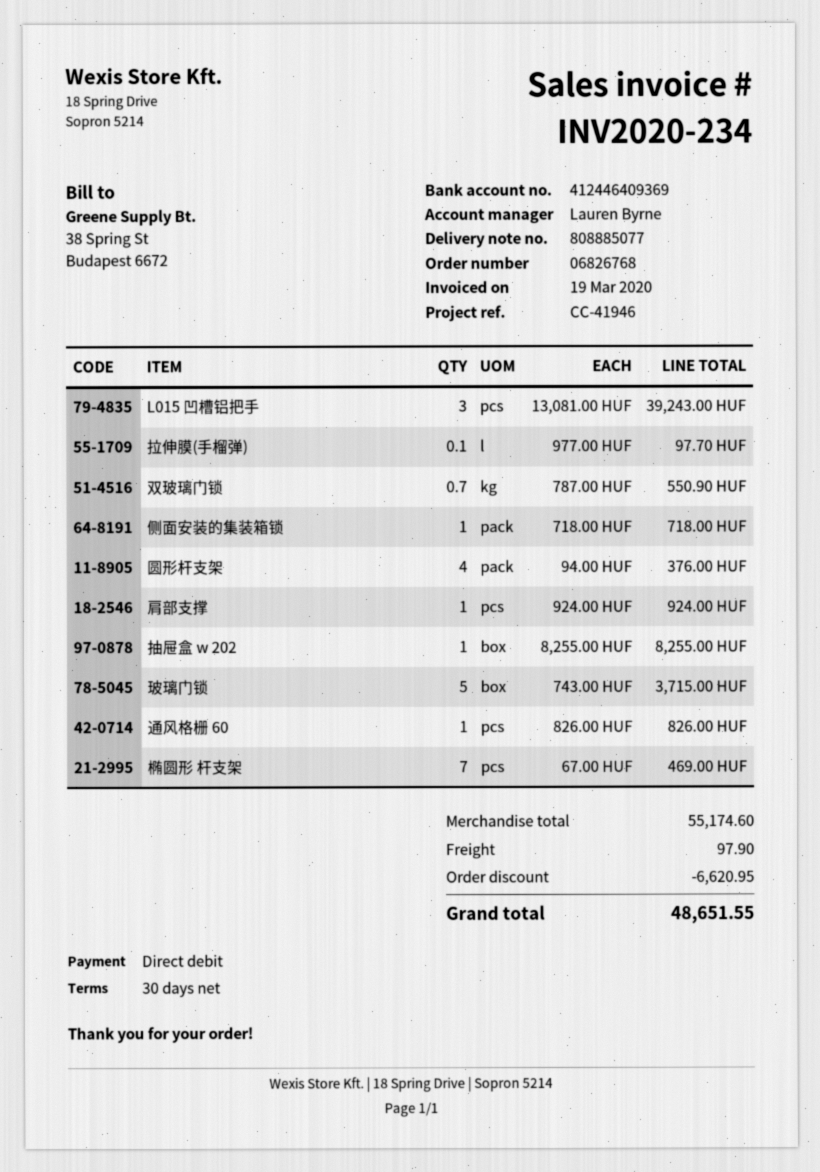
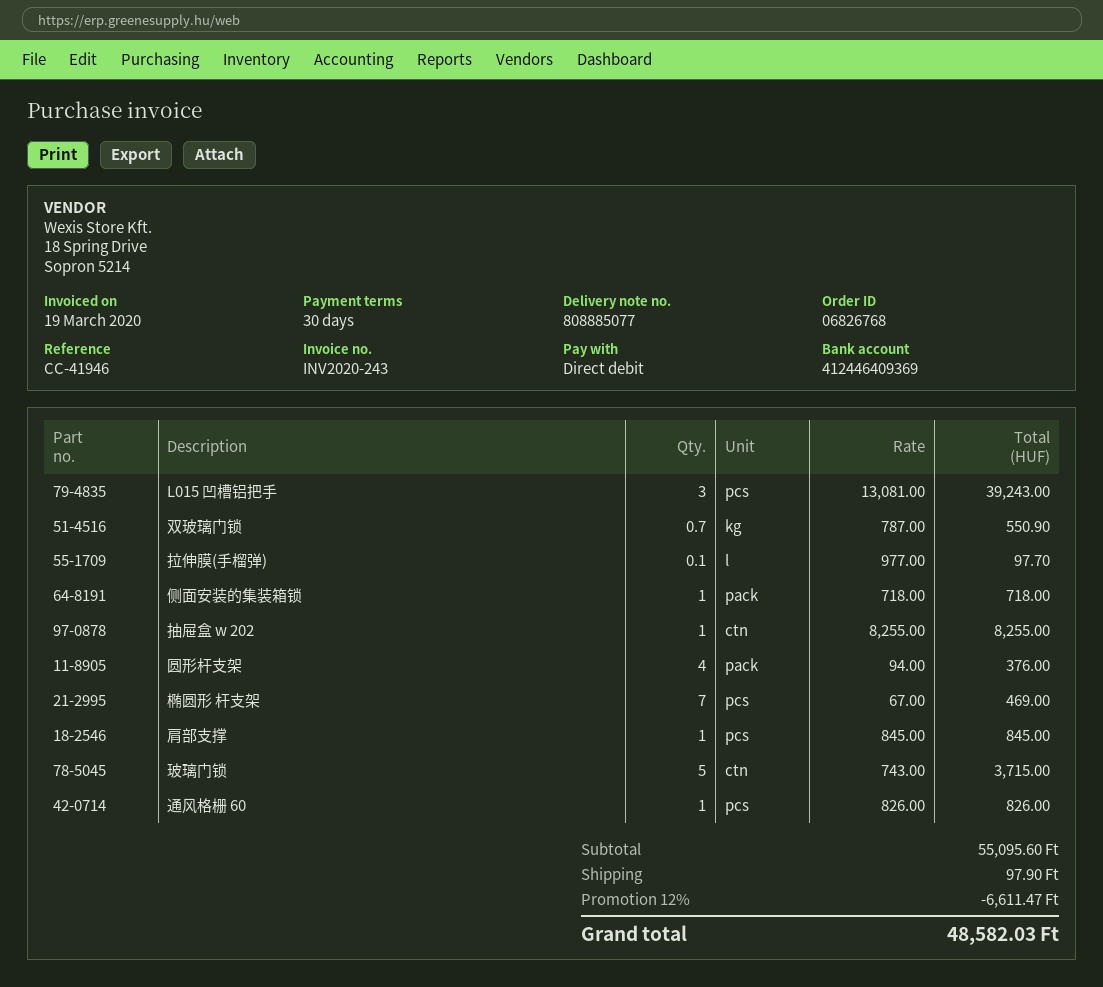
invoice number: INV2020-234 -> INV2020-243
肩部支撑: 1 x 924.00 = 924.00 -> 1 x 845.00 = 845.00
subtotal: 55174.60 -> 55095.60
discount: 6620.95 -> 6611.47
total: 48651.55 -> 48582.03

